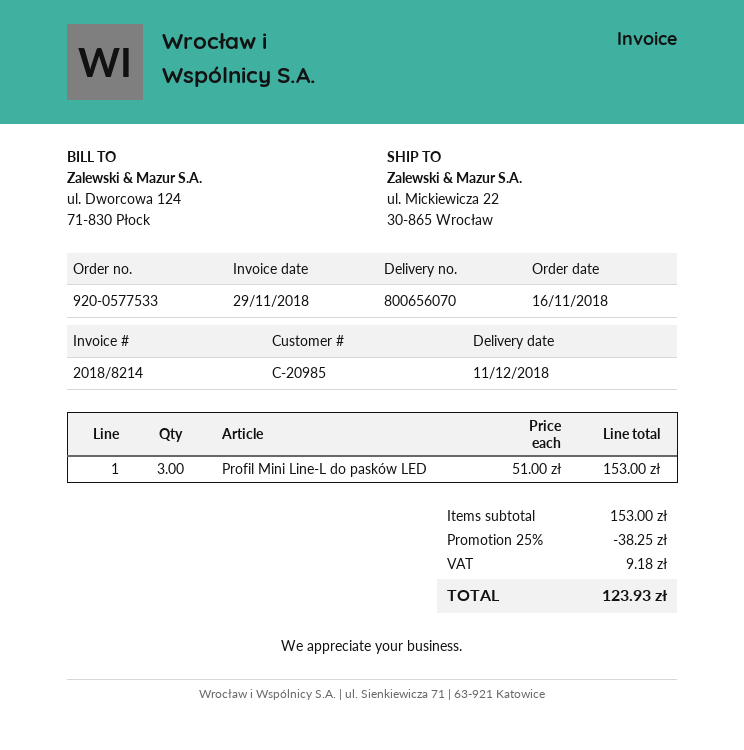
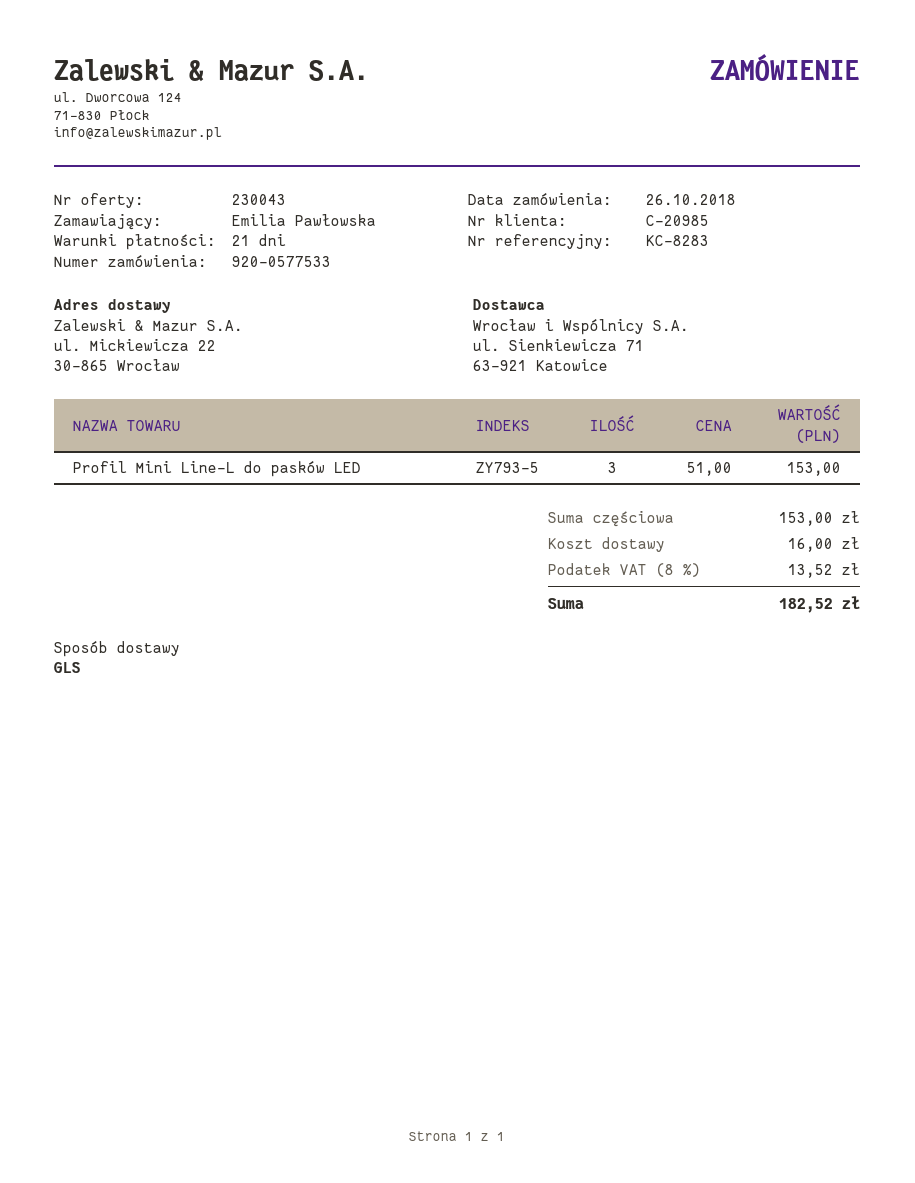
order date: 2018-11-16 -> 2018-10-26
discount: 25% = 38.25 -> none
shipping: none -> 16.00
tax: 9.18 -> 13.52
total: 123.93 -> 182.52

